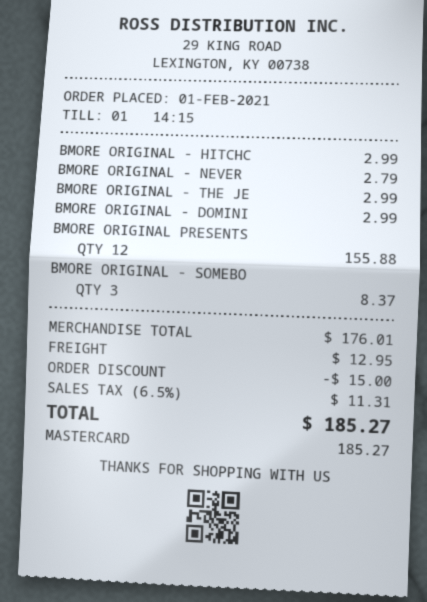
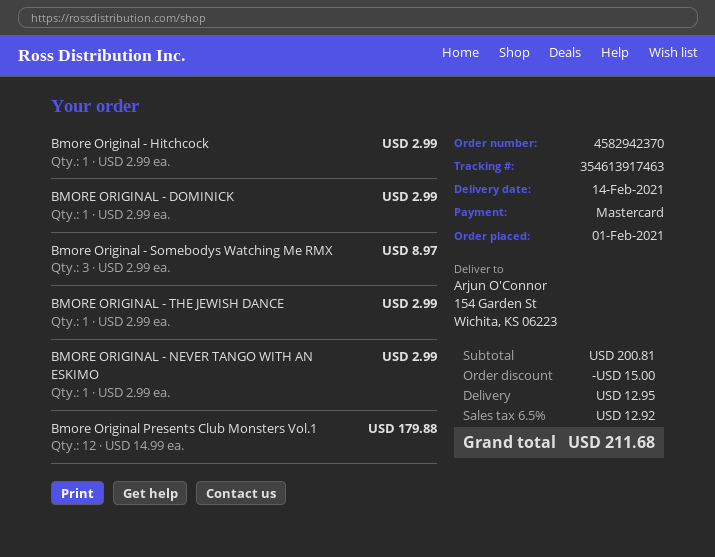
BMORE ORIGINAL - NEVER: 1 for 2.79 -> 1 for 2.99
BMORE ORIGINAL PRESENTS: 12 for 155.88 -> 12 for 179.88
BMORE ORIGINAL - SOMEBO: 3 for 8.37 -> 3 for 8.97
subtotal: 176.01 -> 200.81
tax: 6.5% = 11.31 -> 6.5% = 12.92
total: 185.27 -> 211.68

